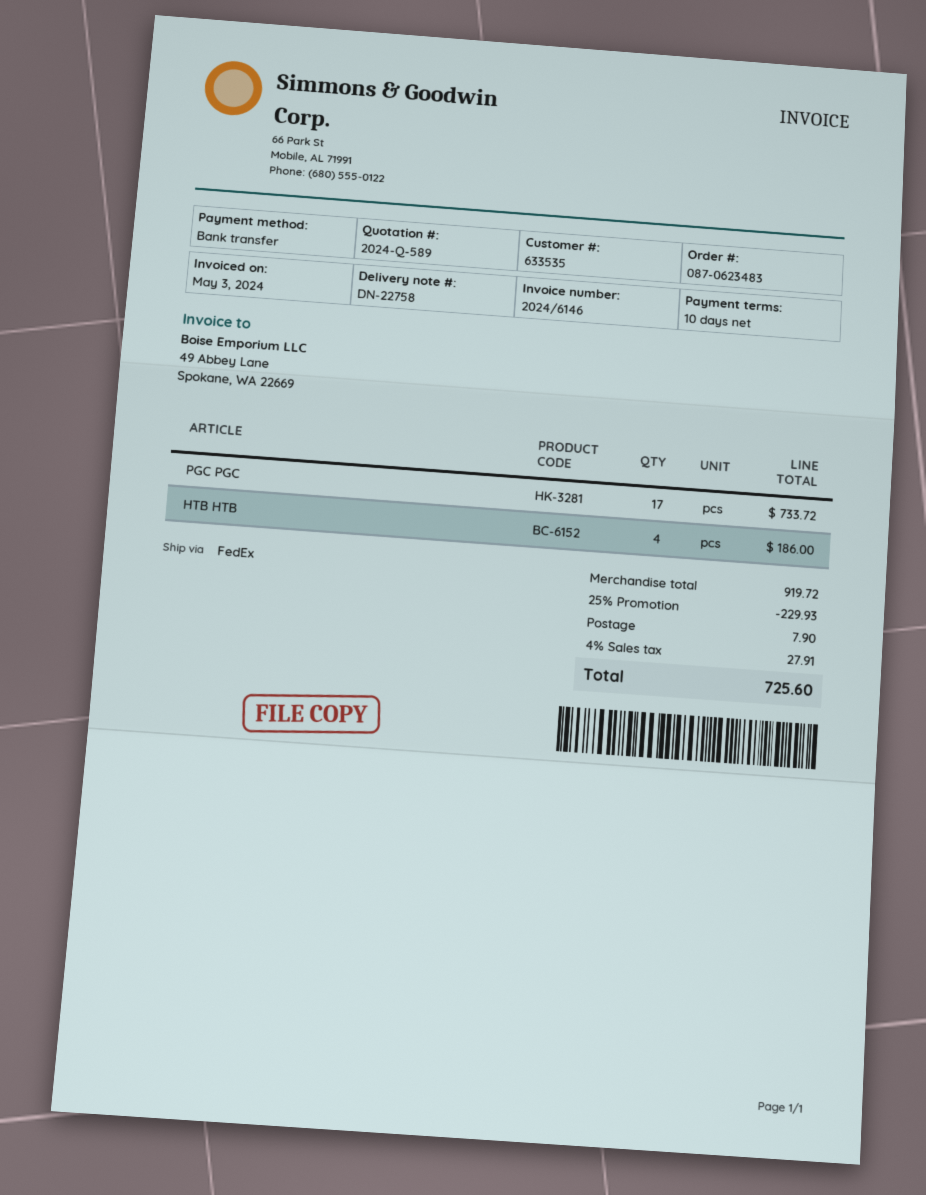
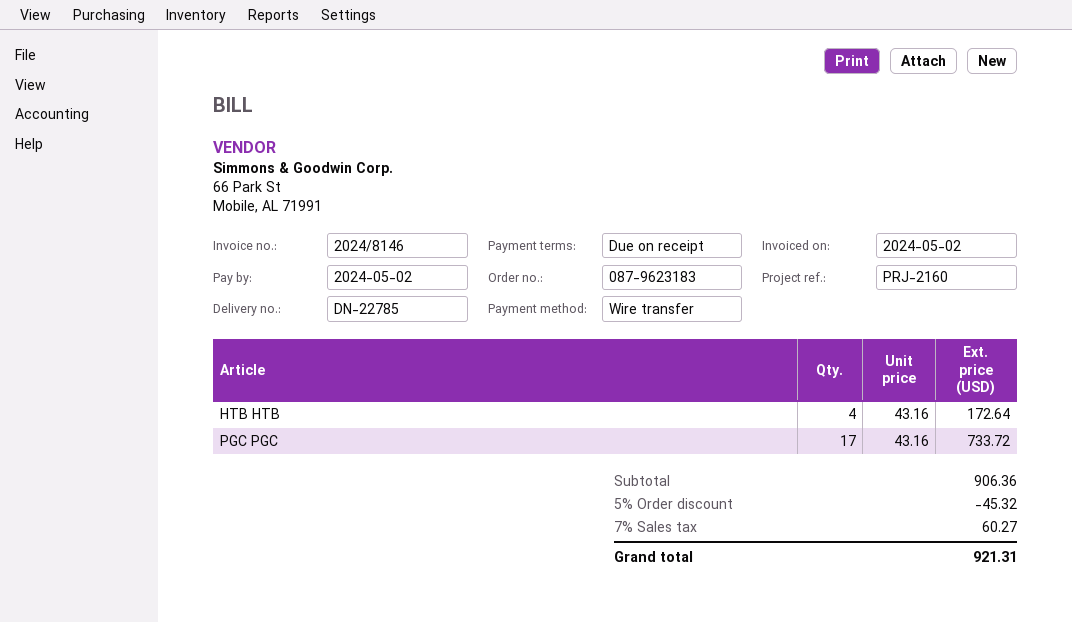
order number: 087-0623483 -> 087-9623183
delivery note number: DN-22758 -> DN-22785
invoice number: 2024/6146 -> 2024/8146
invoice date: 2024-05-03 -> 2024-05-02
payment terms: 10 days -> on receipt
HTB HTB: 4 for 186.00 -> 4 for 172.64
subtotal: 919.72 -> 906.36
discount: 25% = 229.93 -> 5% = 45.32
shipping: 7.90 -> none
tax: 4% = 27.91 -> 7% = 60.27
total: 725.60 -> 921.31

